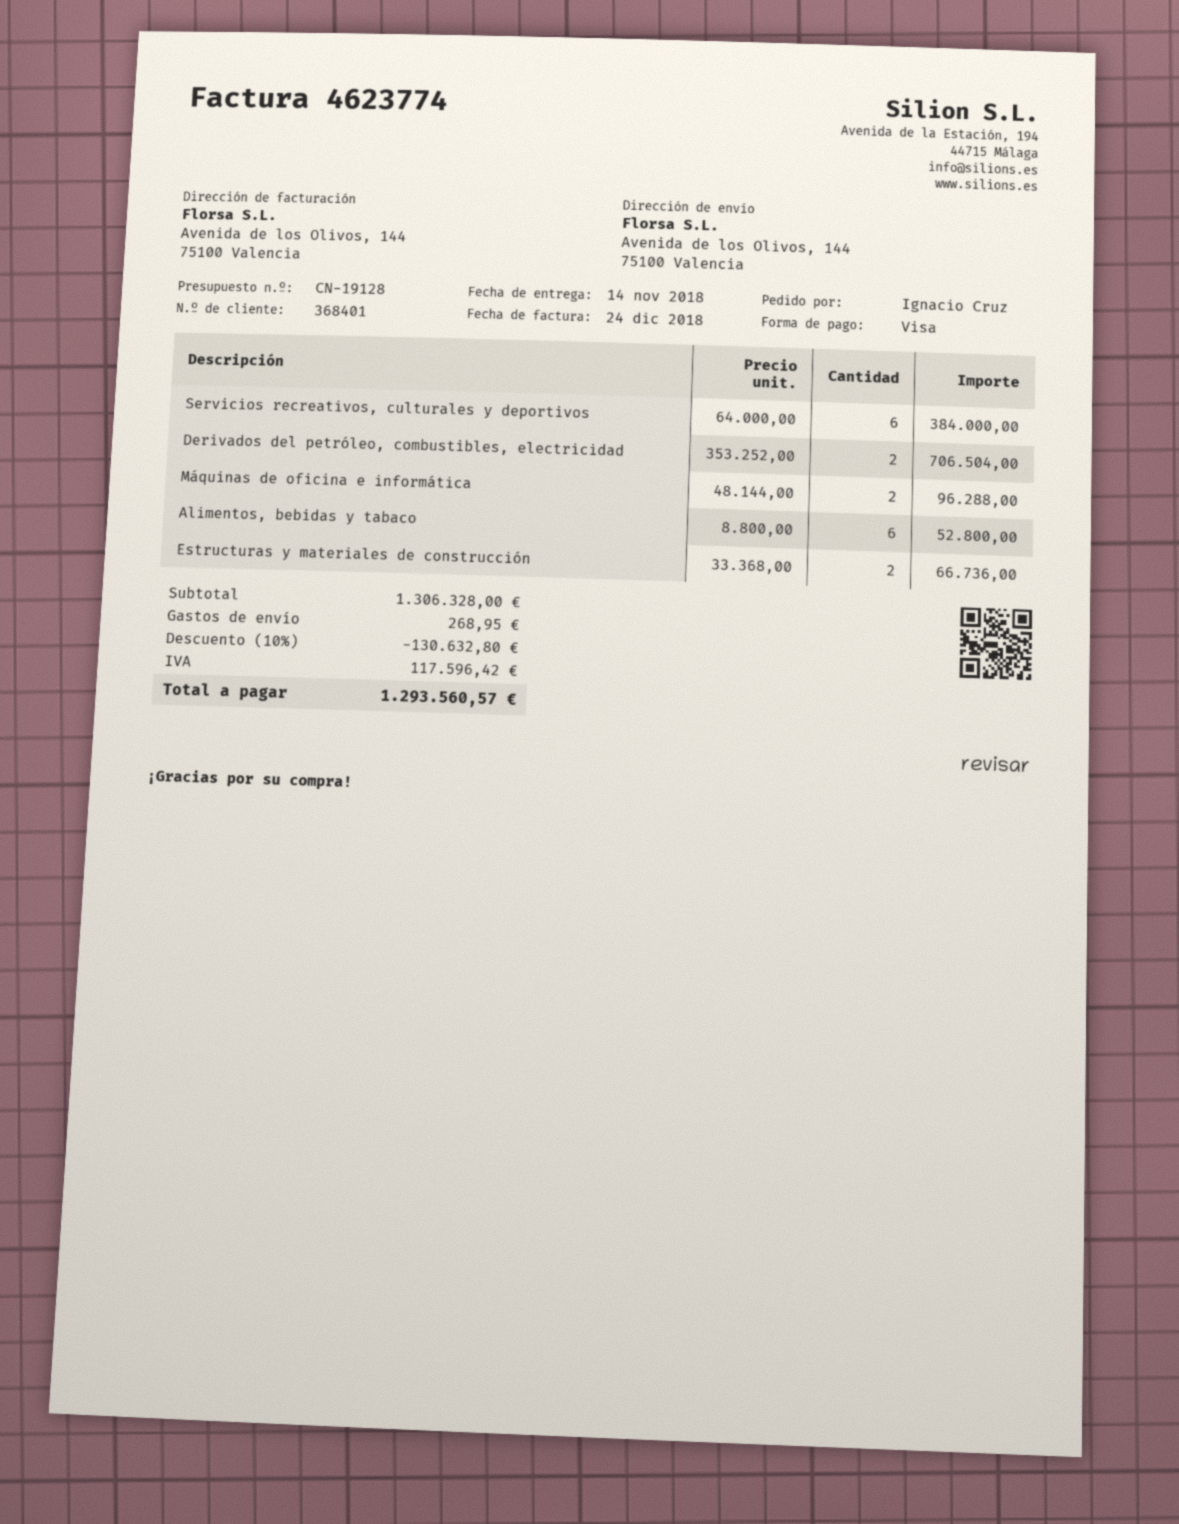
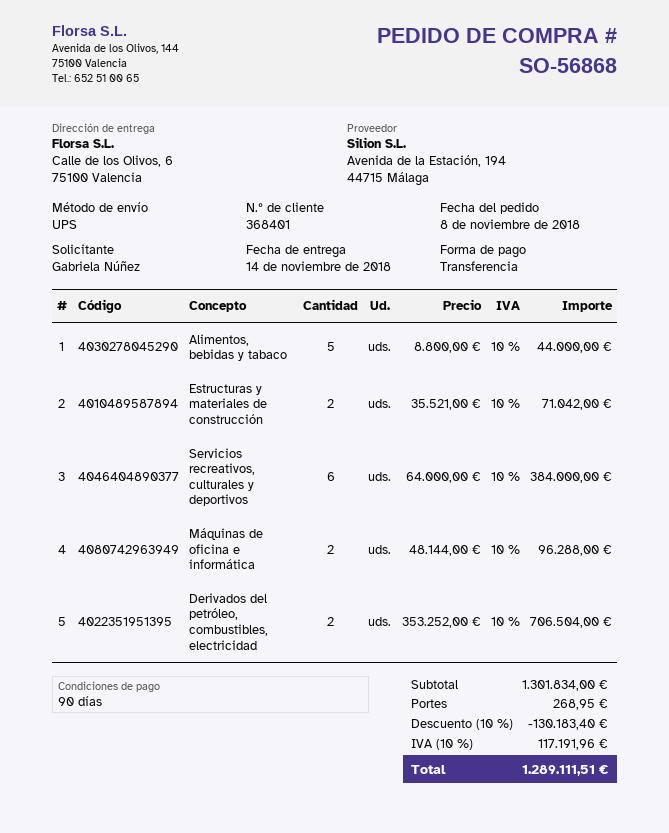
ordered by: Ignacio Cruz -> Gabriela Núñez
payment method: Visa -> bank transfer
ship to: Avenida de los Olivos, 144, 75100 Valencia -> Calle de los Olivos, 6, 75100 Valencia
Alimentos, bebidas y tabaco: 6 x 8800.00 = 52800.00 -> 5 x 8800.00 = 44000.00
Estructuras y materiales de construcción: 2 x 33368.00 = 66736.00 -> 2 x 35521.00 = 71042.00
subtotal: 1306328.00 -> 1301834.00
discount: 10% = 130632.80 -> 10% = 130183.40
tax: 117596.42 -> 117191.96
total: 1293560.57 -> 1289111.51

